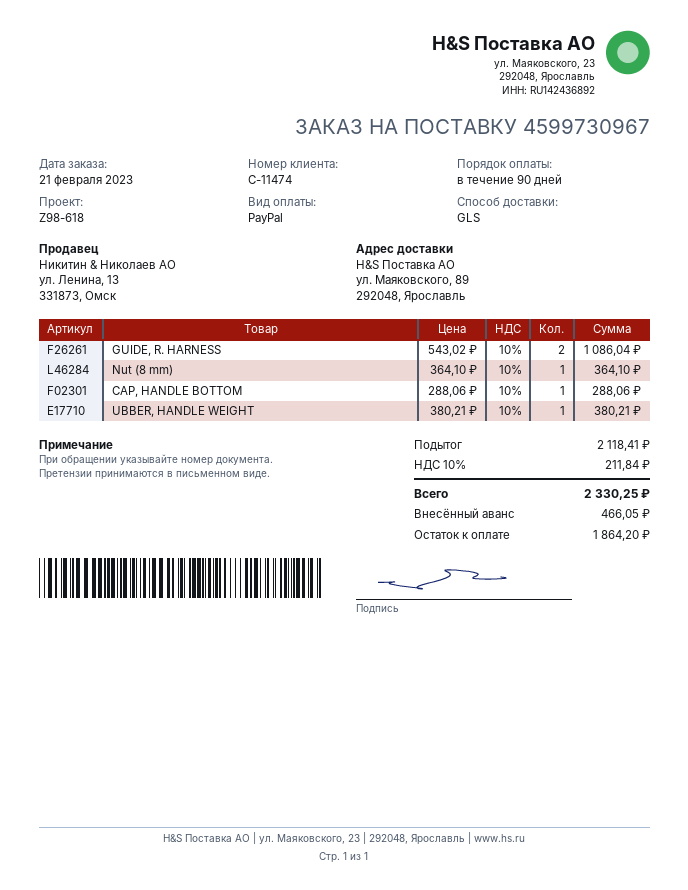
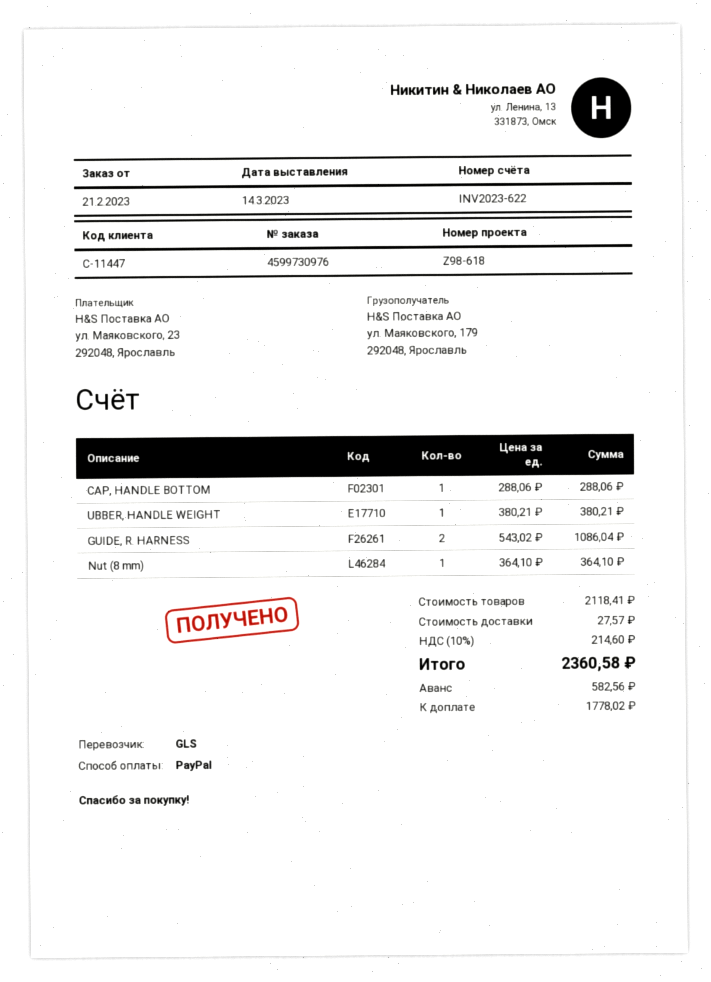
order number: 4599730967 -> 4599730976
customer number: C-11474 -> C-11447
ship to: ул. Маяковского, 89, 292048, Ярославль -> ул. Маяковского, 179, 292048, Ярославль
shipping: none -> 27.57
tax: 10% = 211.84 -> 10% = 214.60
total: 2330.25 -> 2360.58
deposit: 466.05 -> 582.56
balance: 1864.20 -> 1778.02

